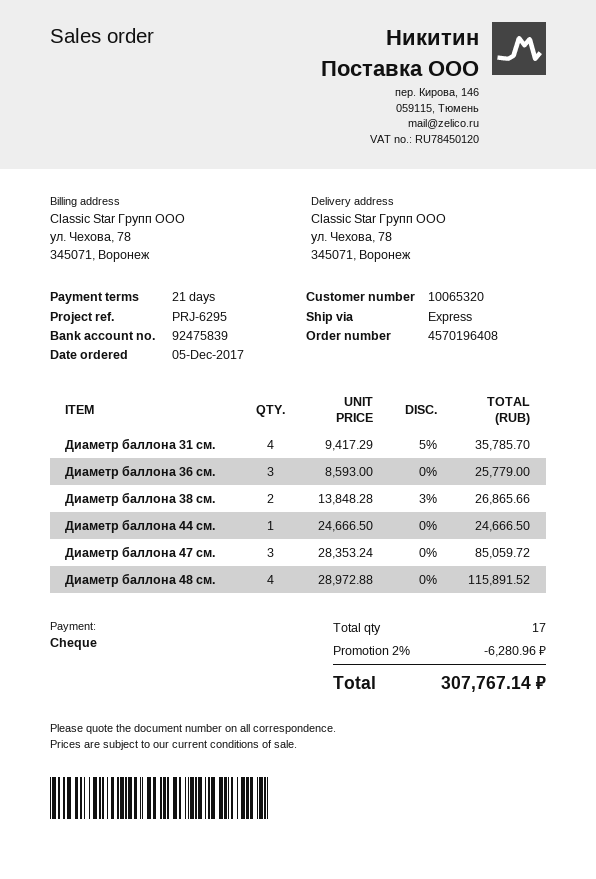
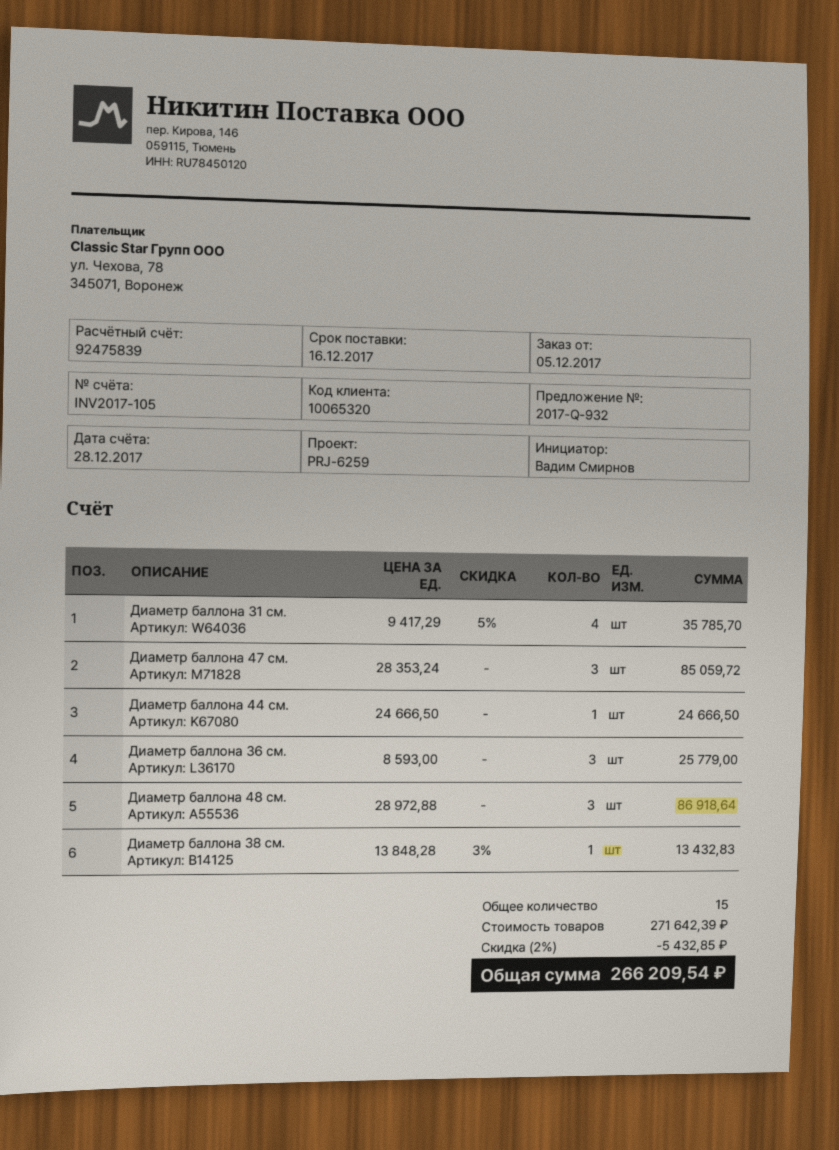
reference: PRJ-6295 -> PRJ-6259
Диаметр баллона 38 см.: 2 x 13848.28 - 3% = 26865.66 -> 1 x 13848.28 - 3% = 13432.83
Диаметр баллона 48 см.: 4 x 28972.88 = 115891.52 -> 3 x 28972.88 = 86918.64
total quantity: 17 -> 15
discount: 2% = 6280.96 -> 2% = 5432.85
total: 307767.14 -> 266209.54

